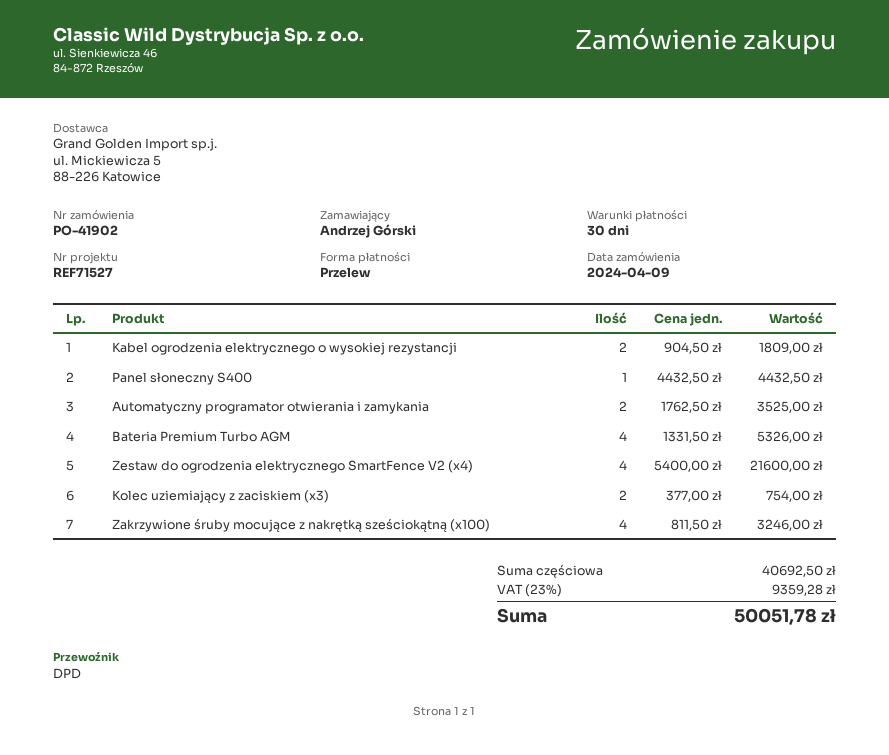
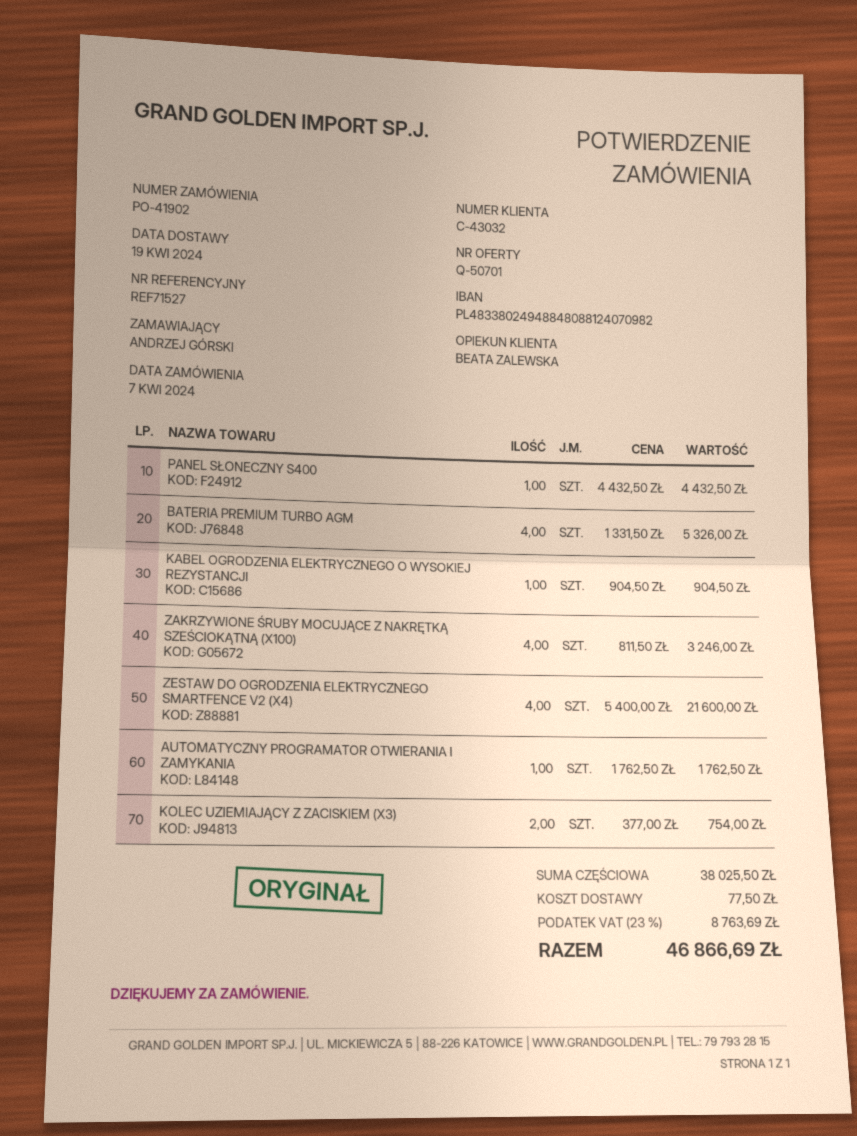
order date: 2024-04-09 -> 2024-04-07
Kabel ogrodzenia elektrycznego o wysokiej rezystancji: 2 x 904.50 = 1809.00 -> 1 x 904.50 = 904.50
Automatyczny programator otwierania i zamykania: 2 x 1762.50 = 3525.00 -> 1 x 1762.50 = 1762.50
subtotal: 40692.50 -> 38025.50
shipping: none -> 77.50
tax: 23% = 9359.28 -> 23% = 8763.69
total: 50051.78 -> 46866.69

